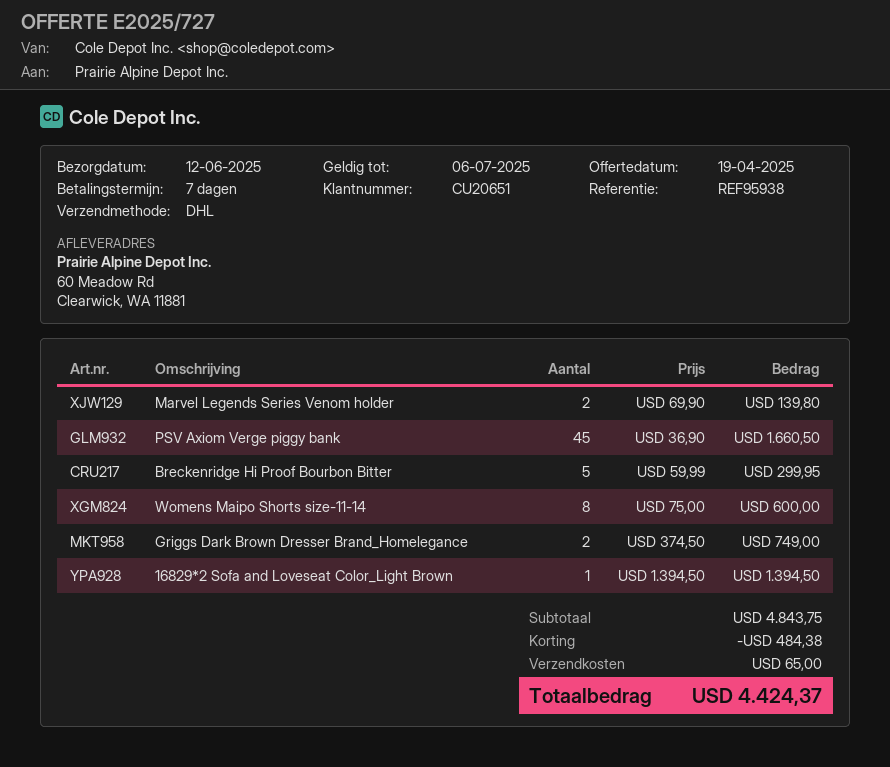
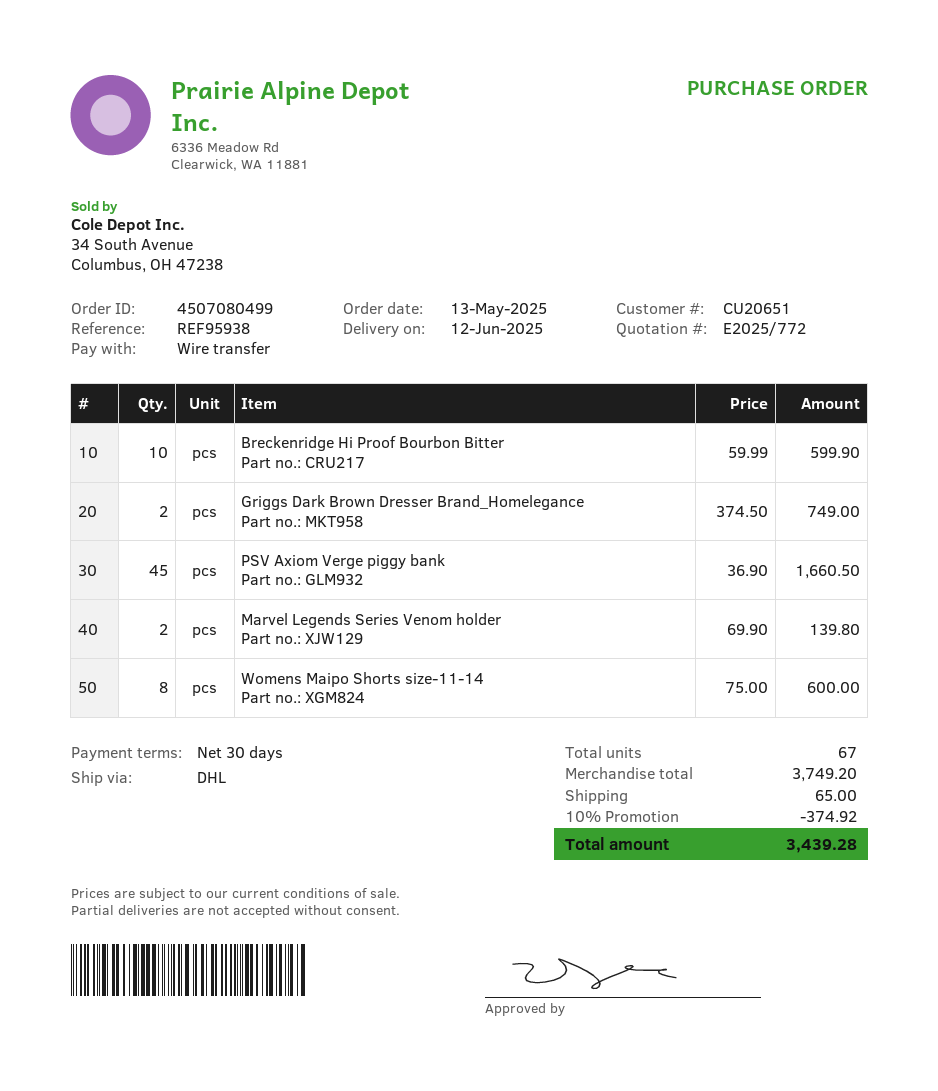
quote number: E2025/727 -> E2025/772
payment terms: 7 days -> 30 days
Breckenridge Hi Proof Bourbon Bitter: 5 x 59.99 = 299.95 -> 10 x 59.99 = 599.90
16829*2 Sofa and Loveseat Color_Light Brown: 1 x 1394.50 = 1394.50 -> none
subtotal: 4843.75 -> 3749.20
discount: 484.38 -> 374.92
total: 4424.37 -> 3439.28

